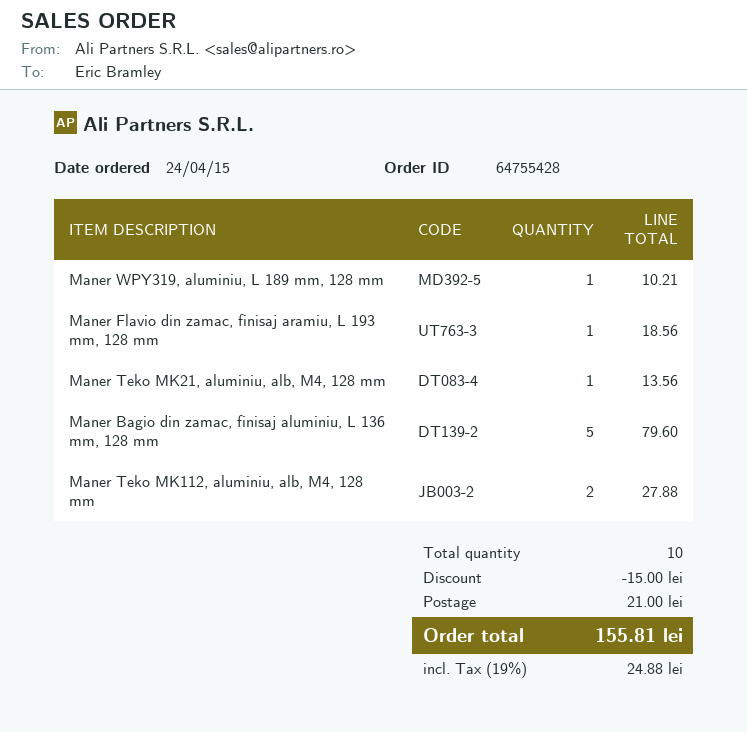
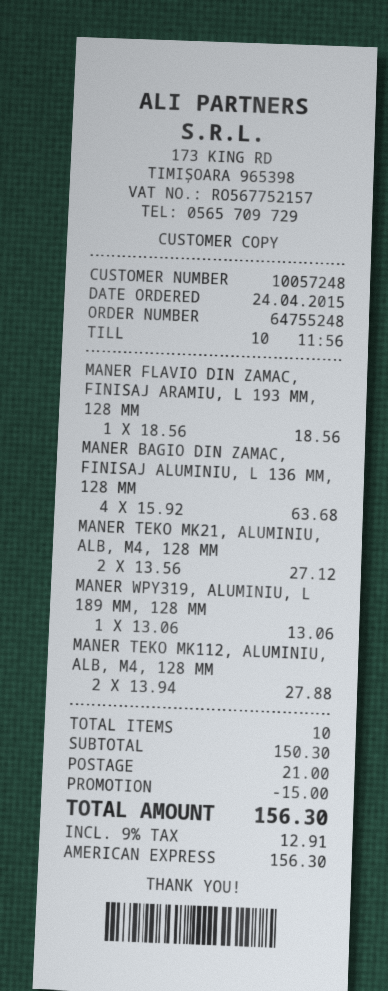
order number: 64755428 -> 64755248
Maner WPY319, aluminiu, L 189 mm, 128 mm: 1 for 10.21 -> 1 for 13.06
Maner Teko MK21, aluminiu, alb, M4, 128 mm: 1 for 13.56 -> 2 for 27.12
Maner Bagio din zamac, finisaj aluminiu, L 136 mm, 128 mm: 5 for 79.60 -> 4 for 63.68
tax: 19% = 24.88 -> 9% = 12.91
total: 155.81 -> 156.30

